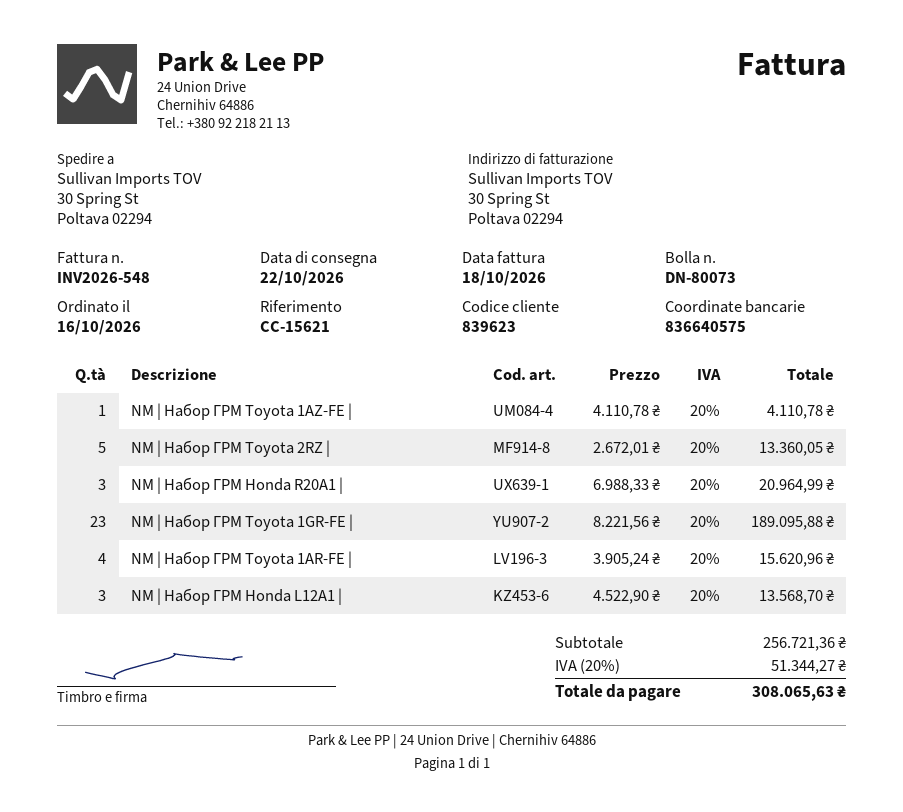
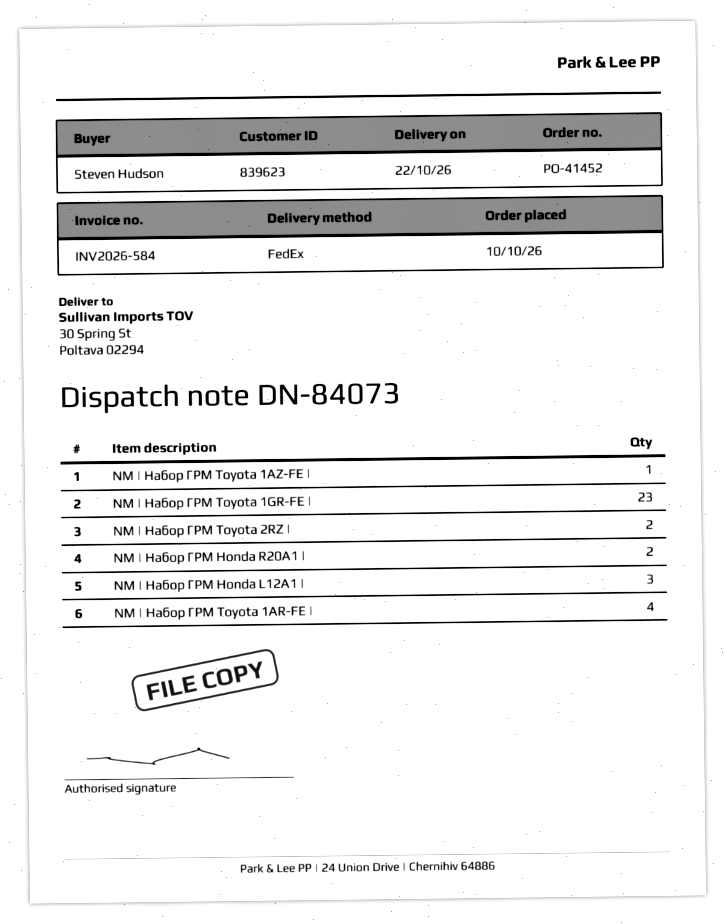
order date: 2026-10-16 -> 2026-10-10
delivery note number: DN-80073 -> DN-84073
invoice number: INV2026-548 -> INV2026-584
NM | Набор ГРМ Toyota 2RZ |: 5 -> 2
NM | Набор ГРМ Honda R20A1 |: 3 -> 2

